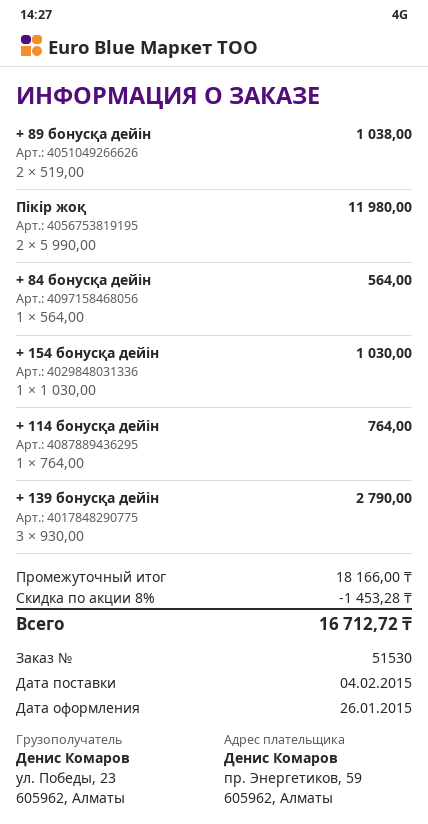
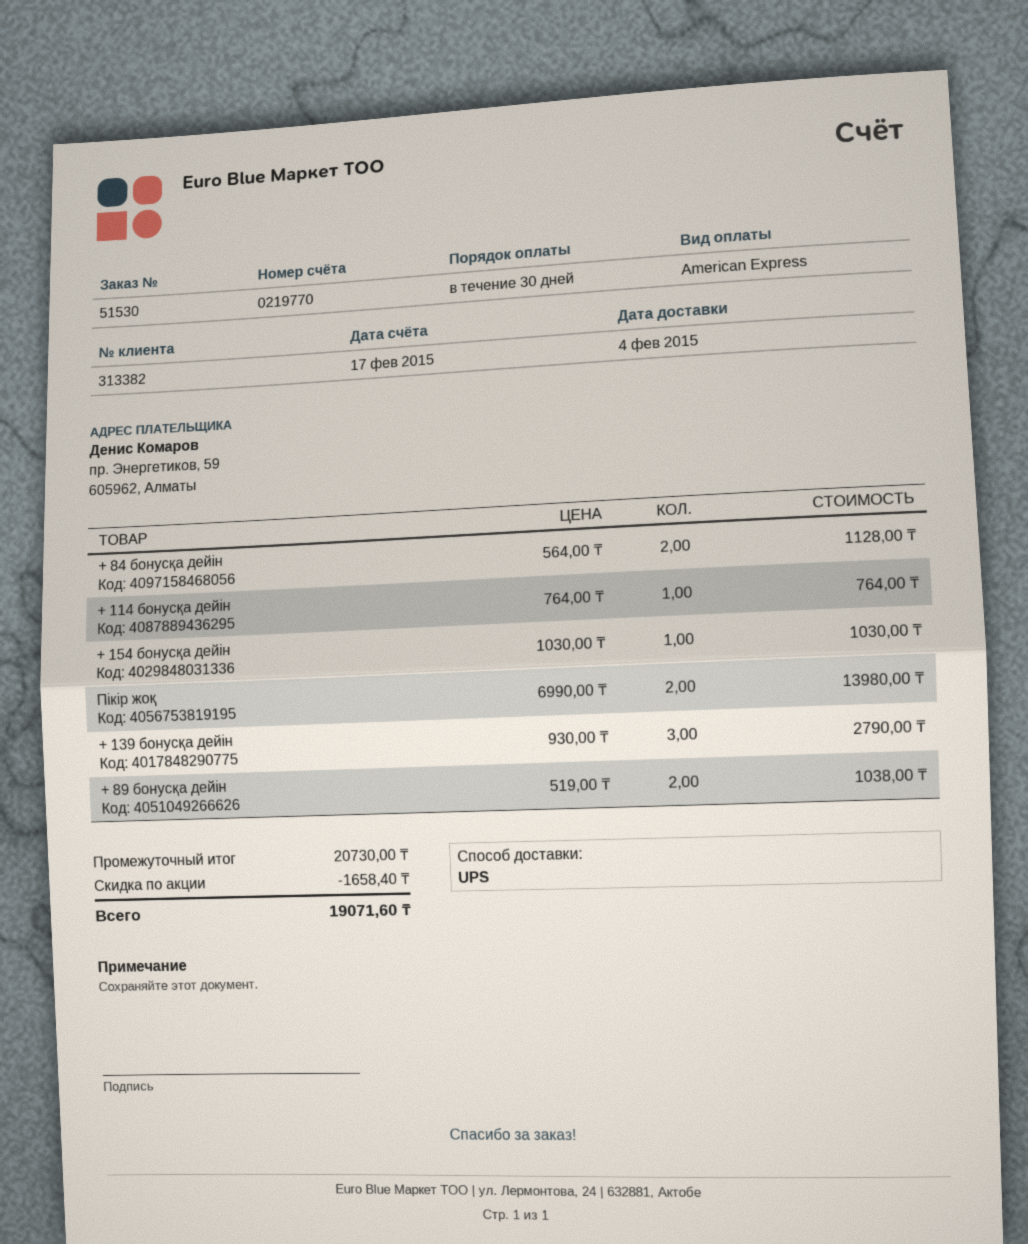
Пікір жоқ: 2 x 5990.00 = 11980.00 -> 2 x 6990.00 = 13980.00
+ 84 бонусқа дейін: 1 x 564.00 = 564.00 -> 2 x 564.00 = 1128.00
subtotal: 18166.00 -> 20730.00
discount: 1453.28 -> 1658.40
total: 16712.72 -> 19071.60

